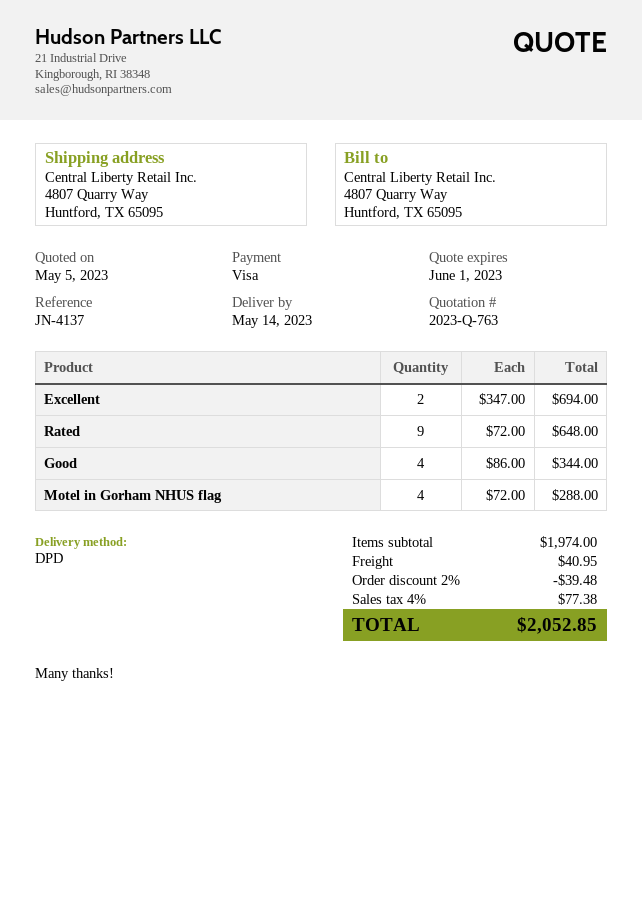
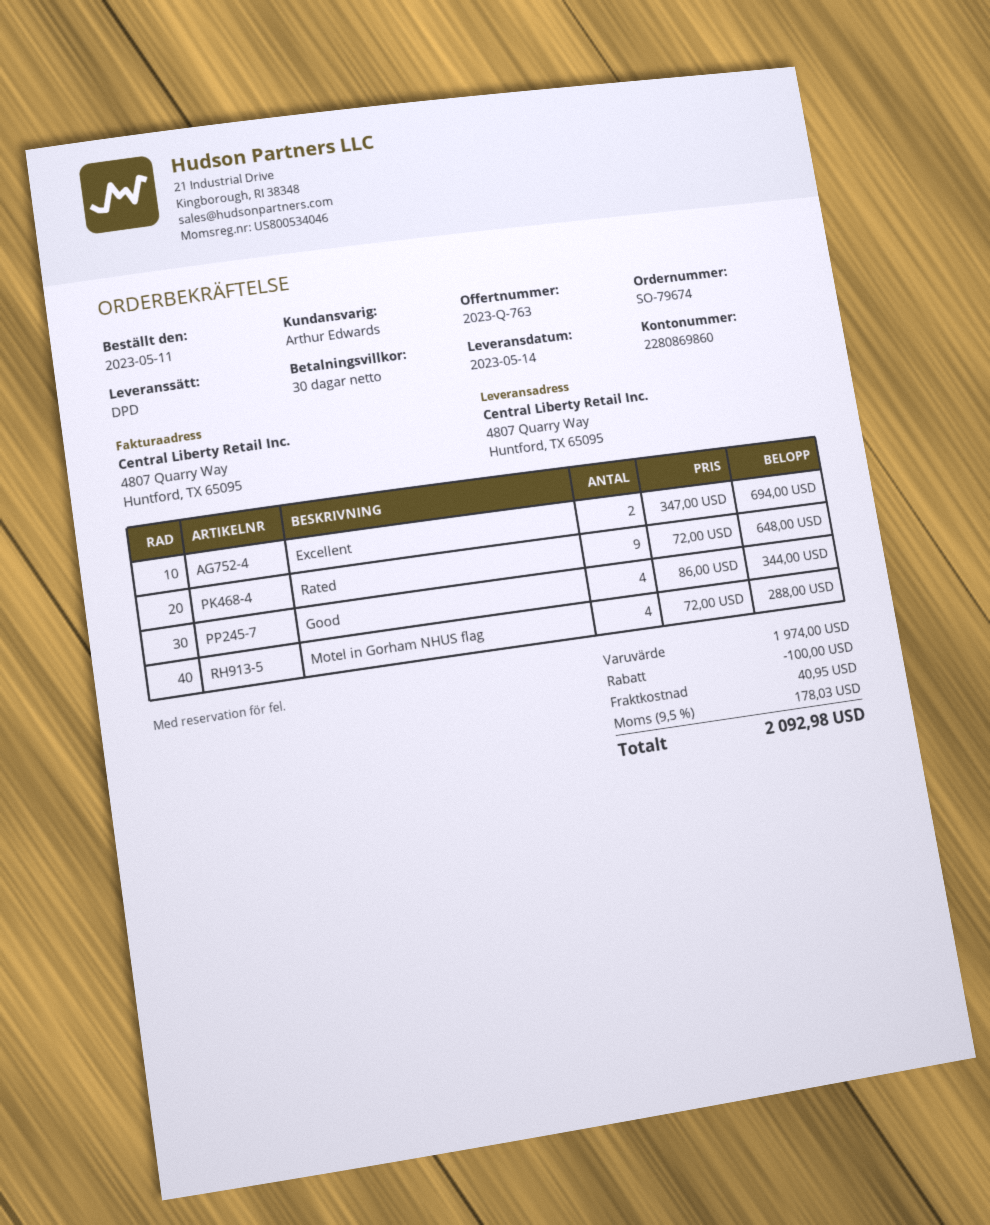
discount: 39.48 -> 100.00
tax: 4% = 77.38 -> 9.5% = 178.03
total: 2052.85 -> 2092.98

